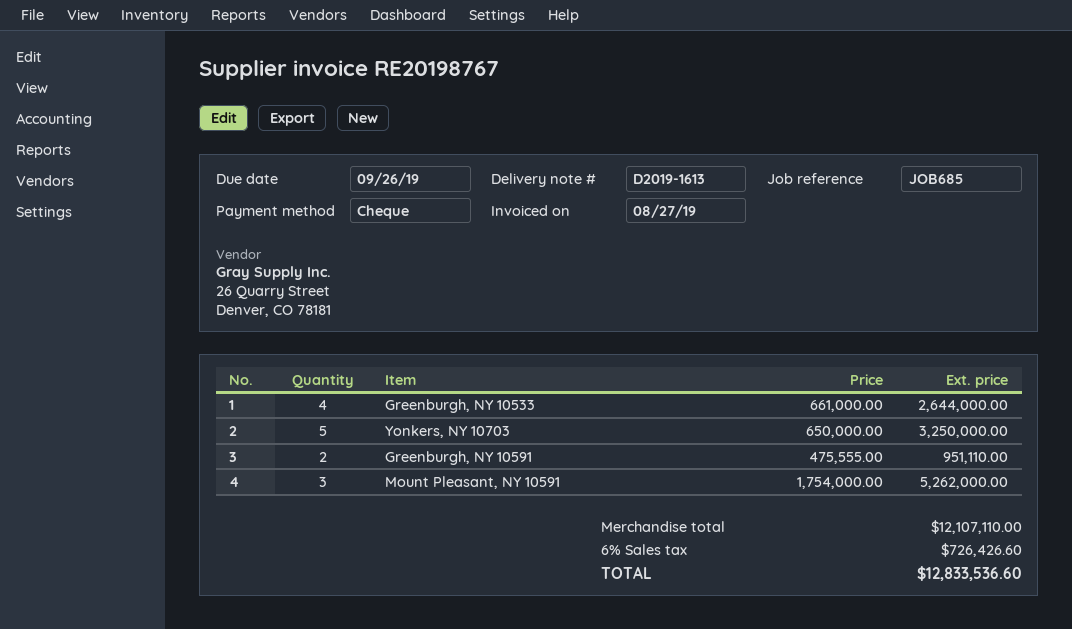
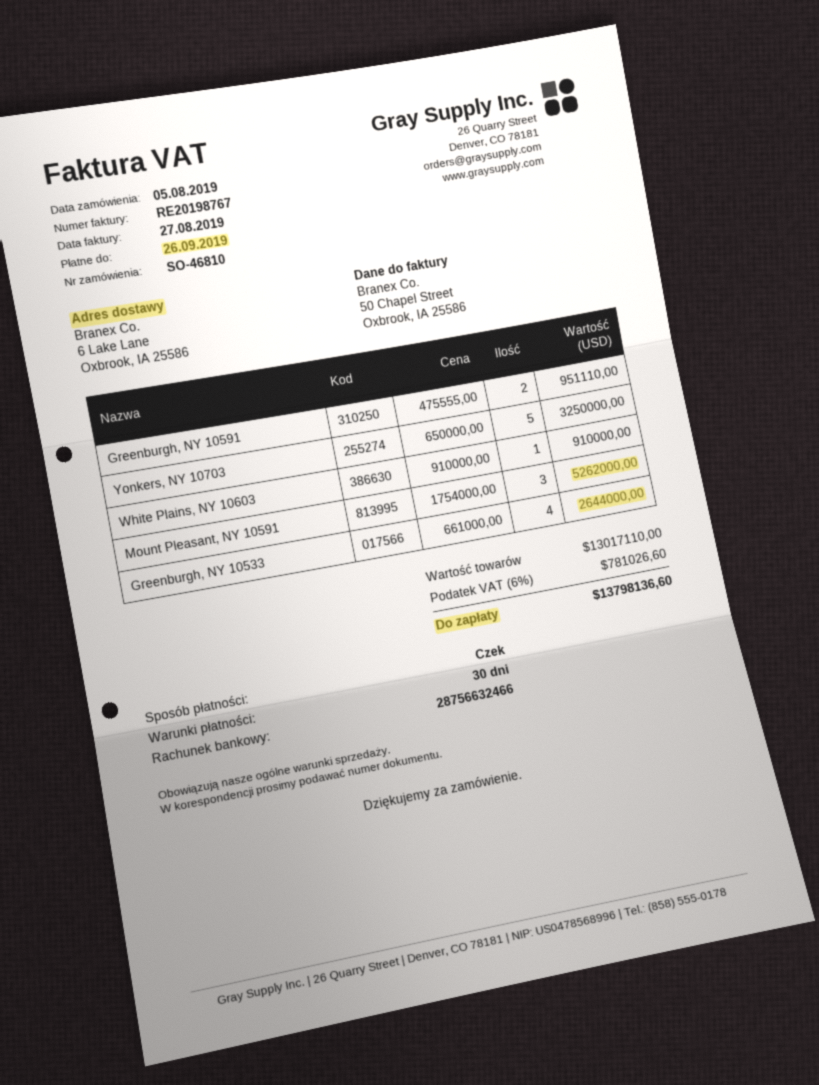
White Plains, NY 10603: none -> 1 x 910000.00 = 910000.00
subtotal: 12107110.00 -> 13017110.00
tax: 6% = 726426.60 -> 6% = 781026.60
total: 12833536.60 -> 13798136.60

